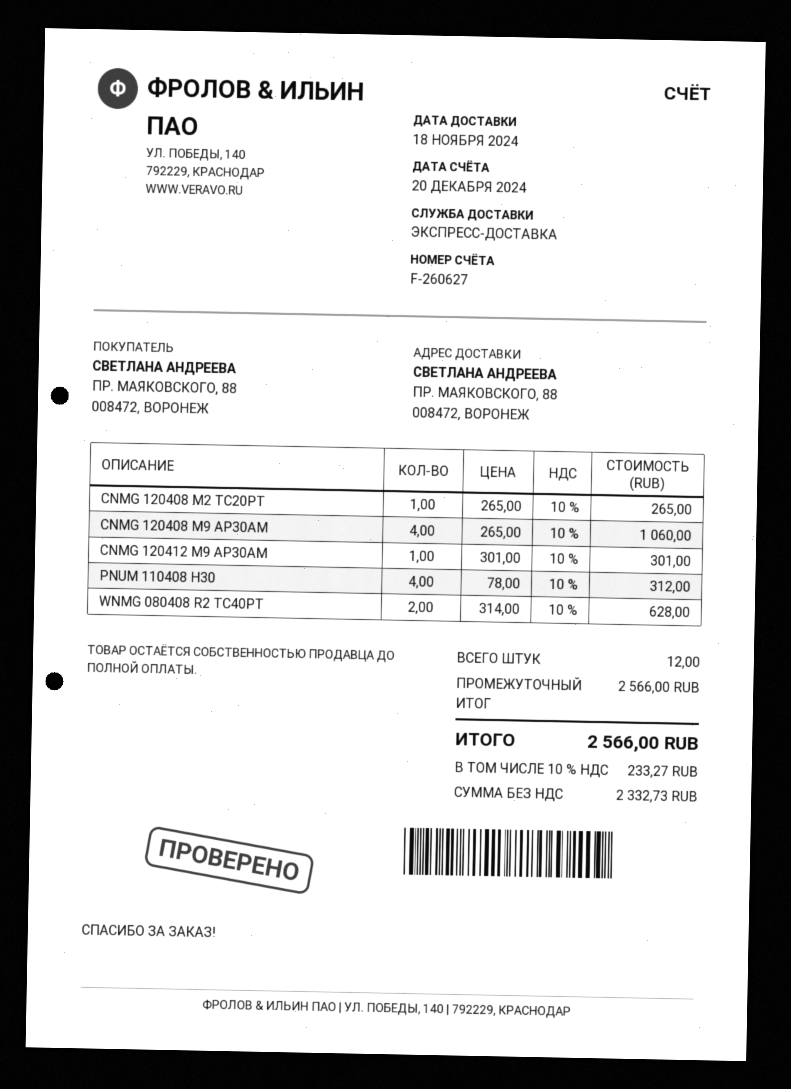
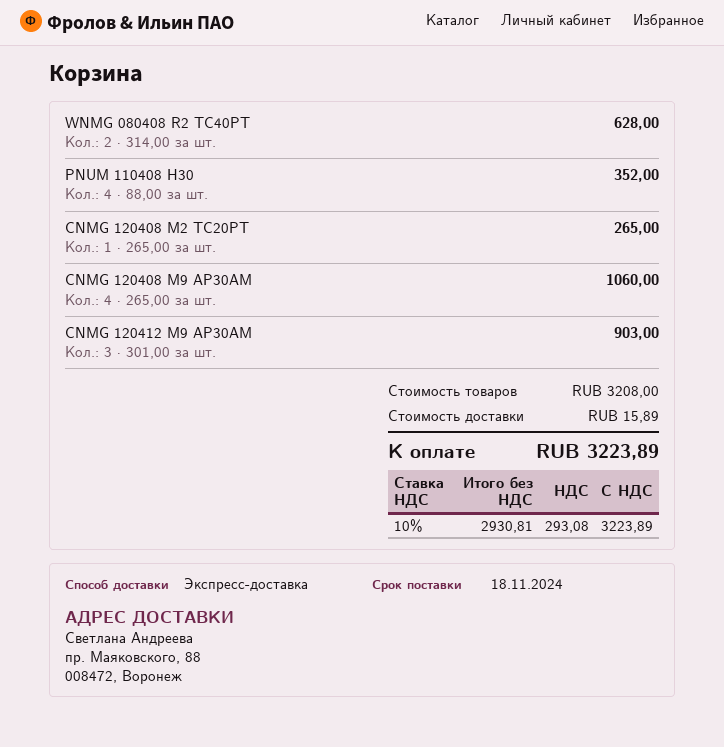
CNMG 120412 M9 AP30AM: 1 x 301.00 = 301.00 -> 3 x 301.00 = 903.00
PNUM 110408 H30: 4 x 78.00 = 312.00 -> 4 x 88.00 = 352.00
subtotal: 2566.00 -> 3208.00
shipping: none -> 15.89
net: 2332.73 -> 2930.81
tax: 10% = 233.27 -> 10% = 293.08
total: 2566.00 -> 3223.89

